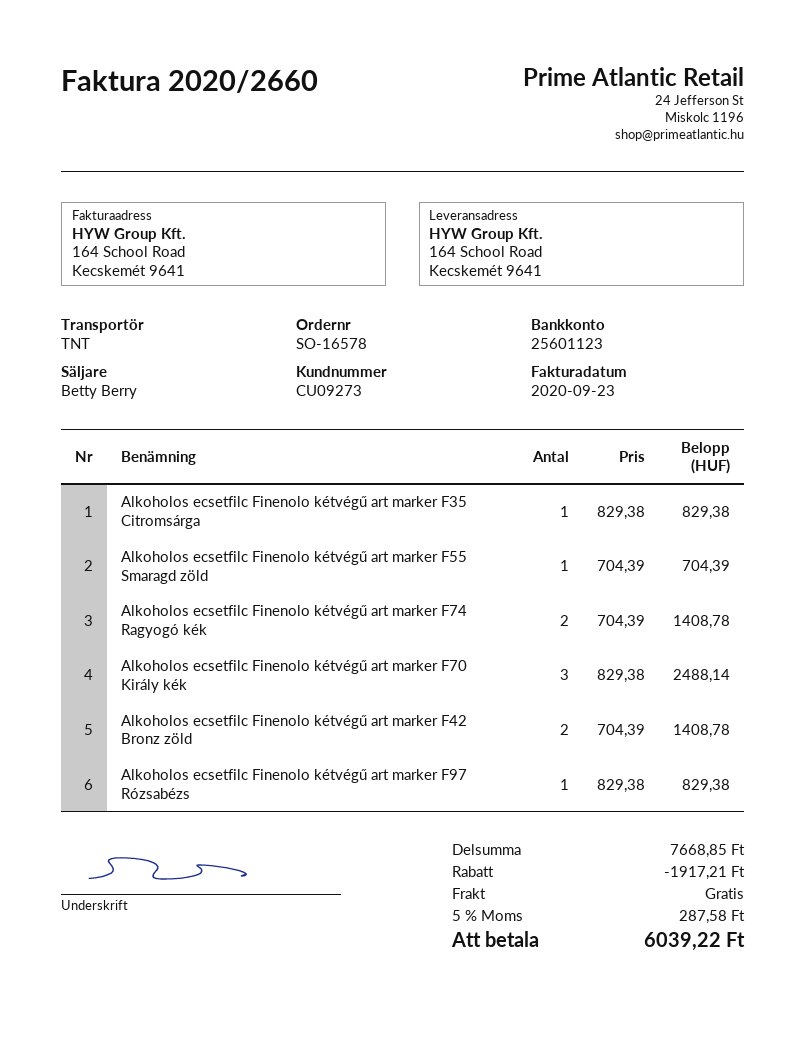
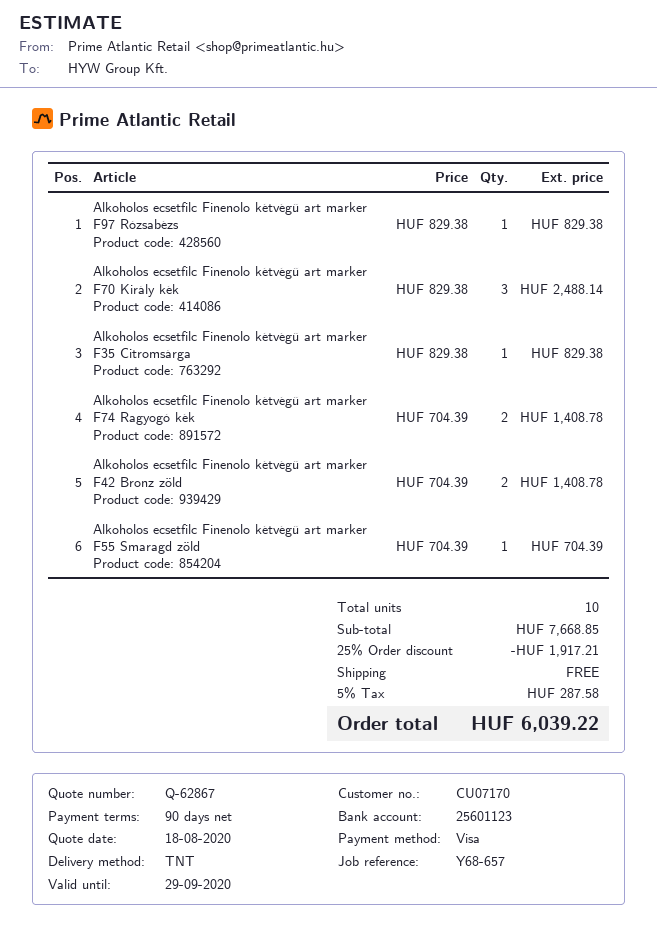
customer number: CU09273 -> CU07170

